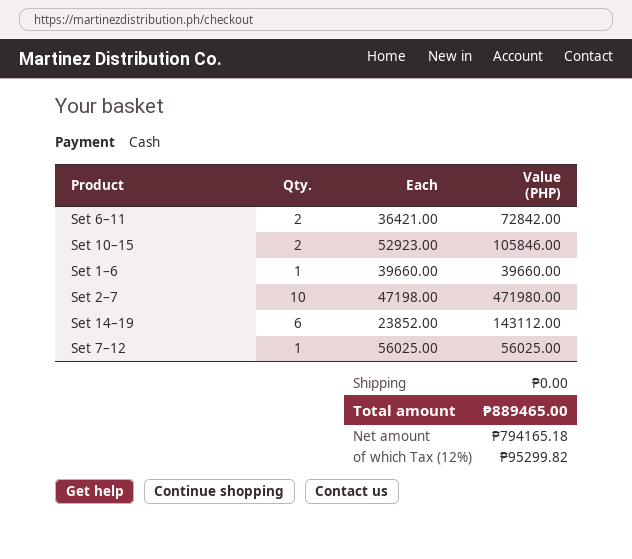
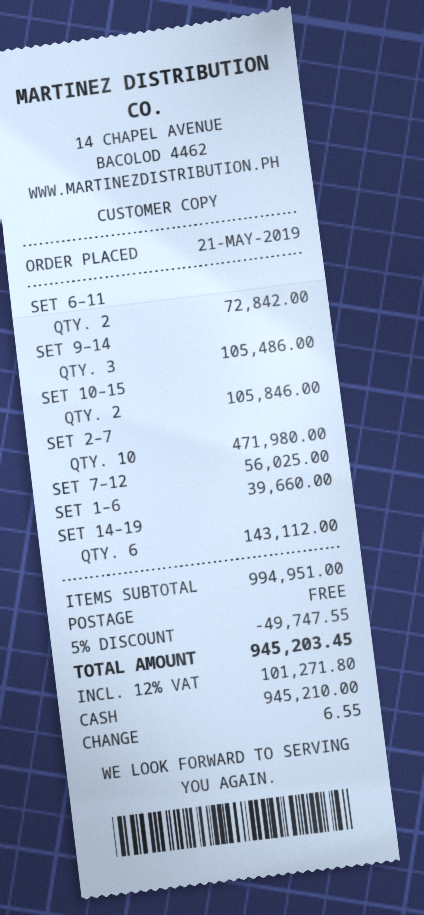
SET 9–14: none -> 3 for 105486.00
discount: none -> 5% = 49747.55
tax: 12% = 95299.82 -> 12% = 101271.80
total: 889465.00 -> 945203.45

